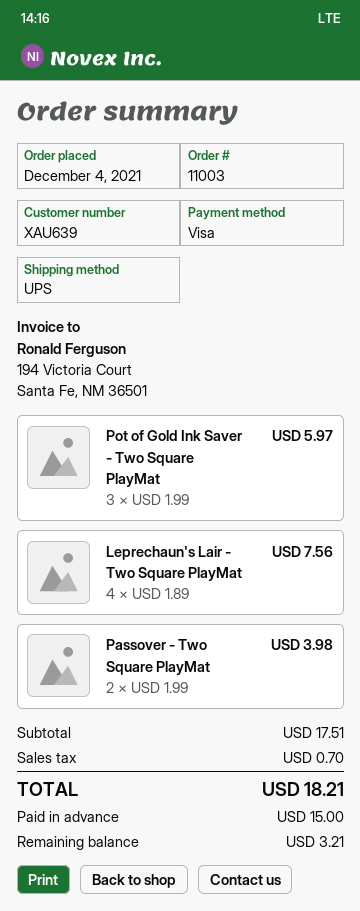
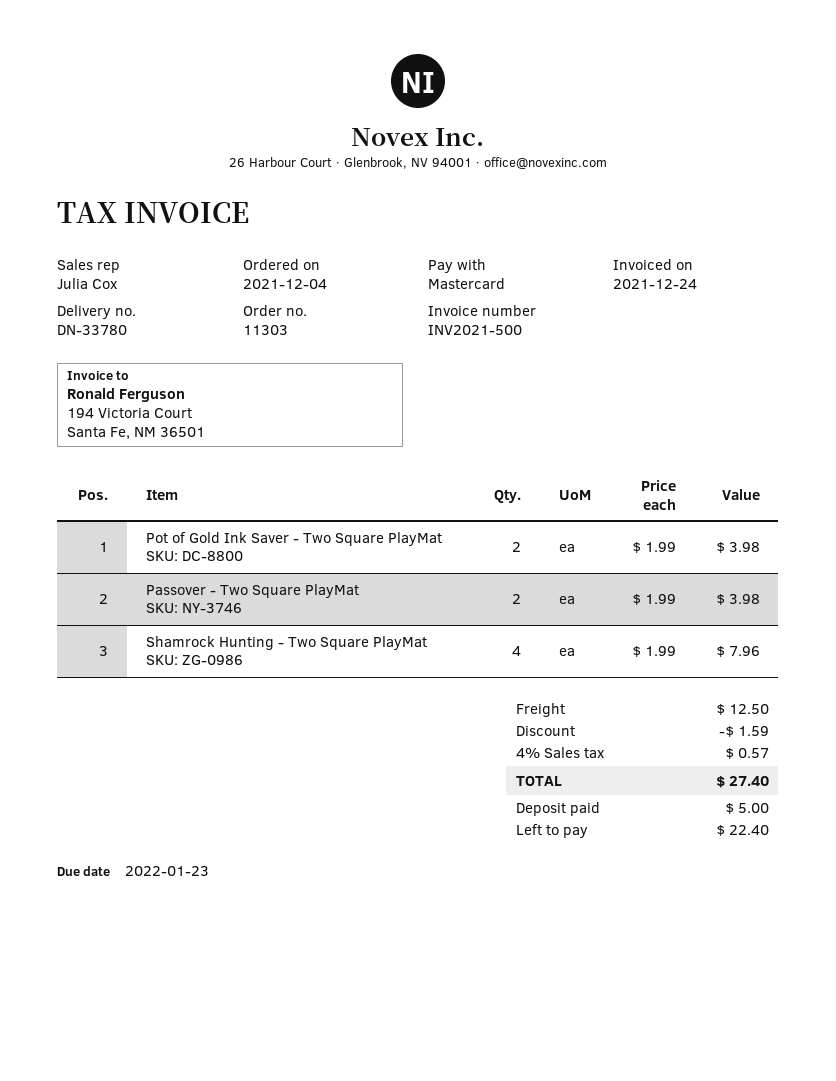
order number: 11003 -> 11303
payment method: Visa -> Mastercard
Pot of Gold Ink Saver - Two Square PlayMat: 3 x 1.99 = 5.97 -> 2 x 1.99 = 3.98
Leprechaun's Lair - Two Square PlayMat: 4 x 1.89 = 7.56 -> none
Shamrock Hunting - Two Square PlayMat: none -> 4 x 1.99 = 7.96
discount: none -> 1.59
shipping: none -> 12.50
tax: 0.70 -> 0.57
total: 18.21 -> 27.40
deposit: 15.00 -> 5.00
balance: 3.21 -> 22.40

